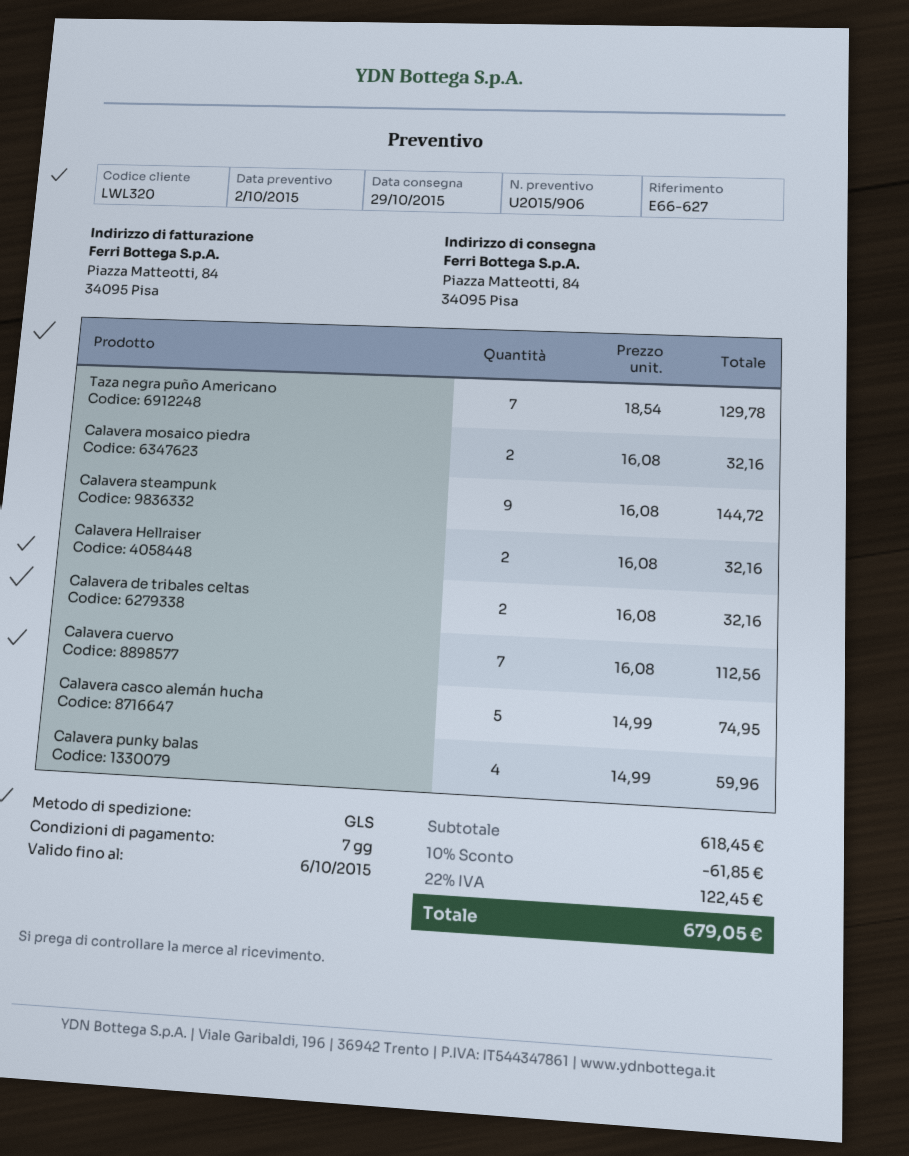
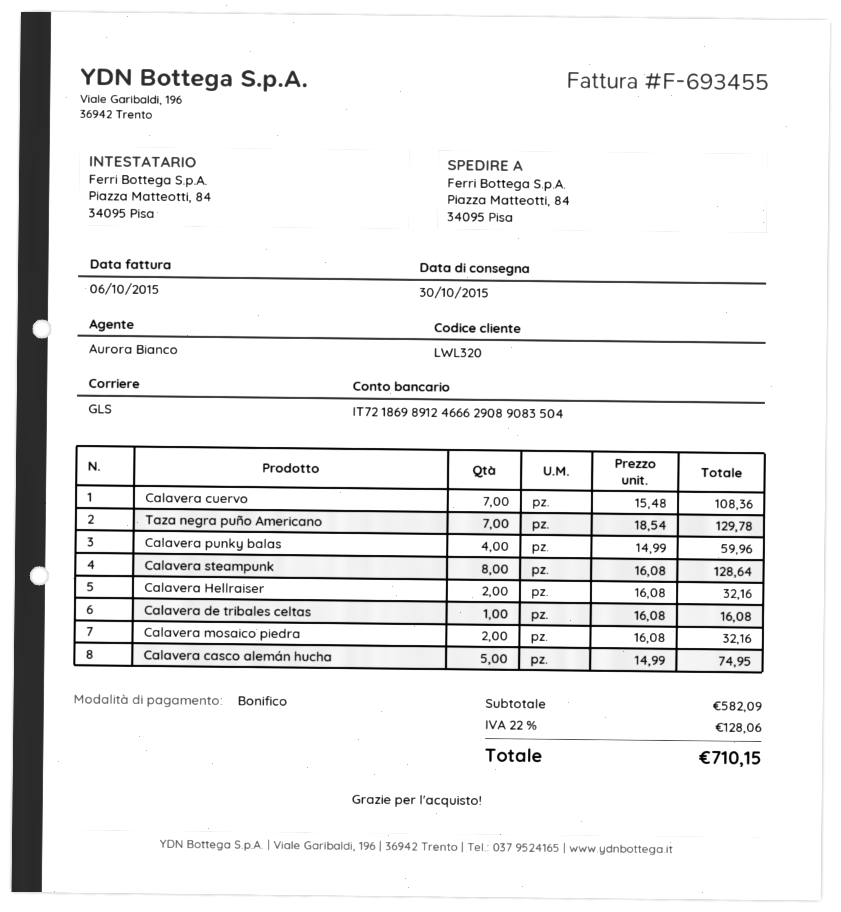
delivery date: 2015-10-29 -> 2015-10-30
Calavera steampunk: 9 x 16.08 = 144.72 -> 8 x 16.08 = 128.64
Calavera de tribales celtas: 2 x 16.08 = 32.16 -> 1 x 16.08 = 16.08
Calavera cuervo: 7 x 16.08 = 112.56 -> 7 x 15.48 = 108.36
subtotal: 618.45 -> 582.09
discount: 10% = 61.85 -> none
tax: 22% = 122.45 -> 22% = 128.06
total: 679.05 -> 710.15

